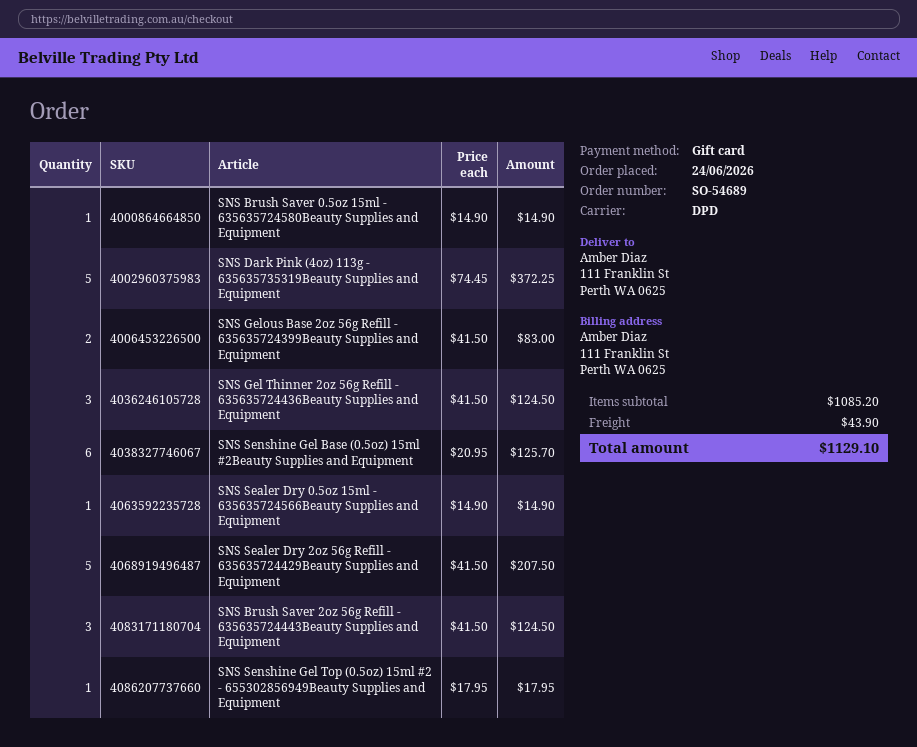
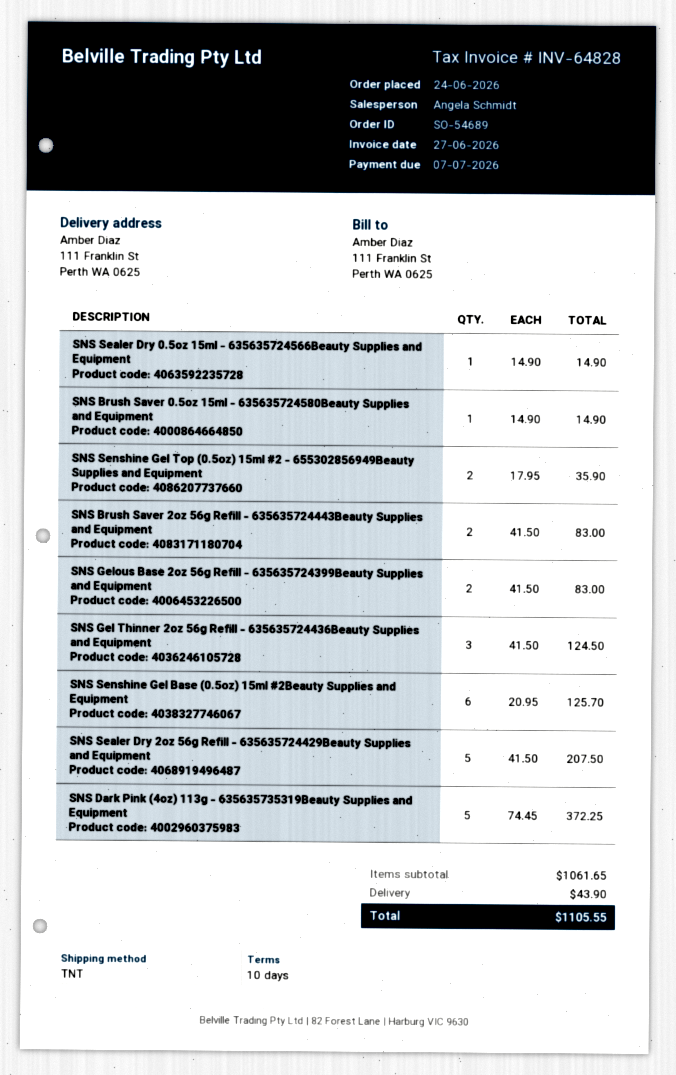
shipping method: DPD -> TNT
SNS Brush Saver 2oz 56g Refill - 635635724443Beauty Supplies and Equipment: 3 x 41.50 = 124.50 -> 2 x 41.50 = 83.00
SNS Senshine Gel Top (0.5oz) 15ml #2 - 655302856949Beauty Supplies and Equipment: 1 x 17.95 = 17.95 -> 2 x 17.95 = 35.90
subtotal: 1085.20 -> 1061.65
total: 1129.10 -> 1105.55

